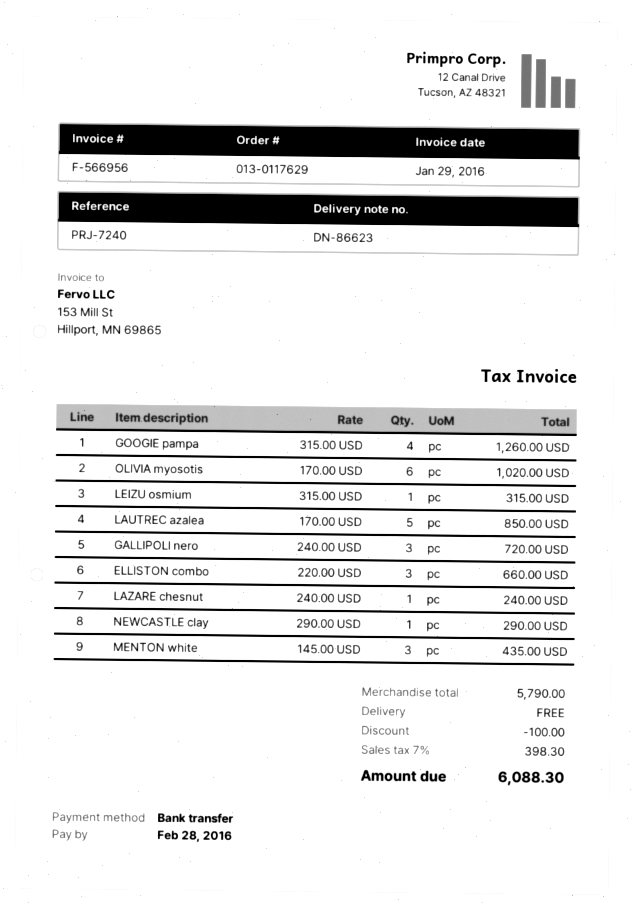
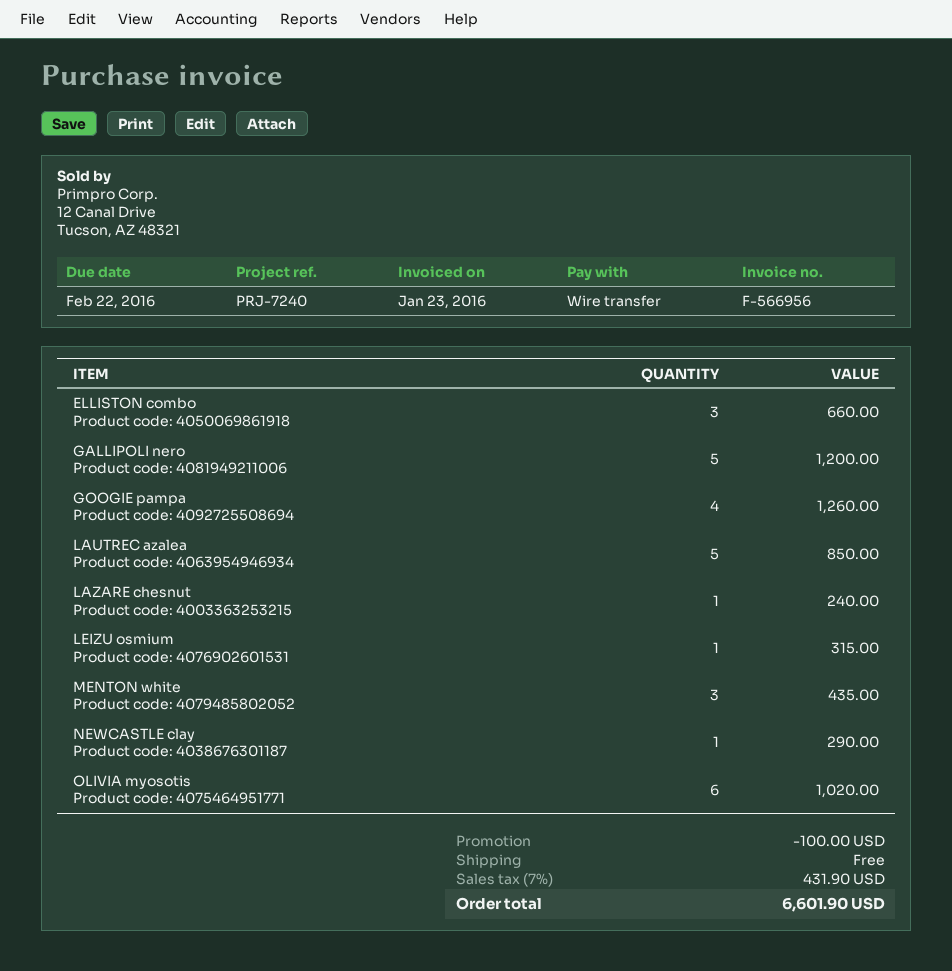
invoice date: 2016-01-29 -> 2016-01-23
due date: 2016-02-28 -> 2016-02-22
GALLIPOLI nero: 3 for 720.00 -> 5 for 1200.00
tax: 7% = 398.30 -> 7% = 431.90
total: 6088.30 -> 6601.90

